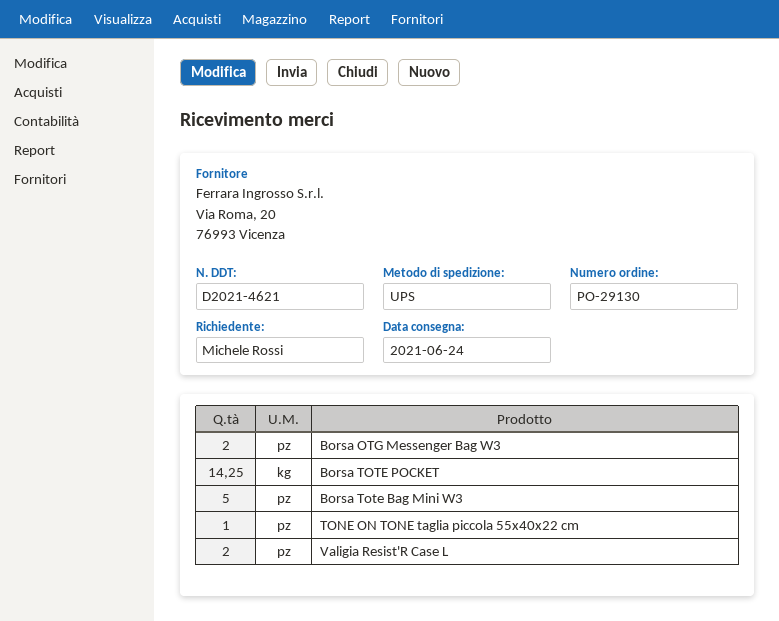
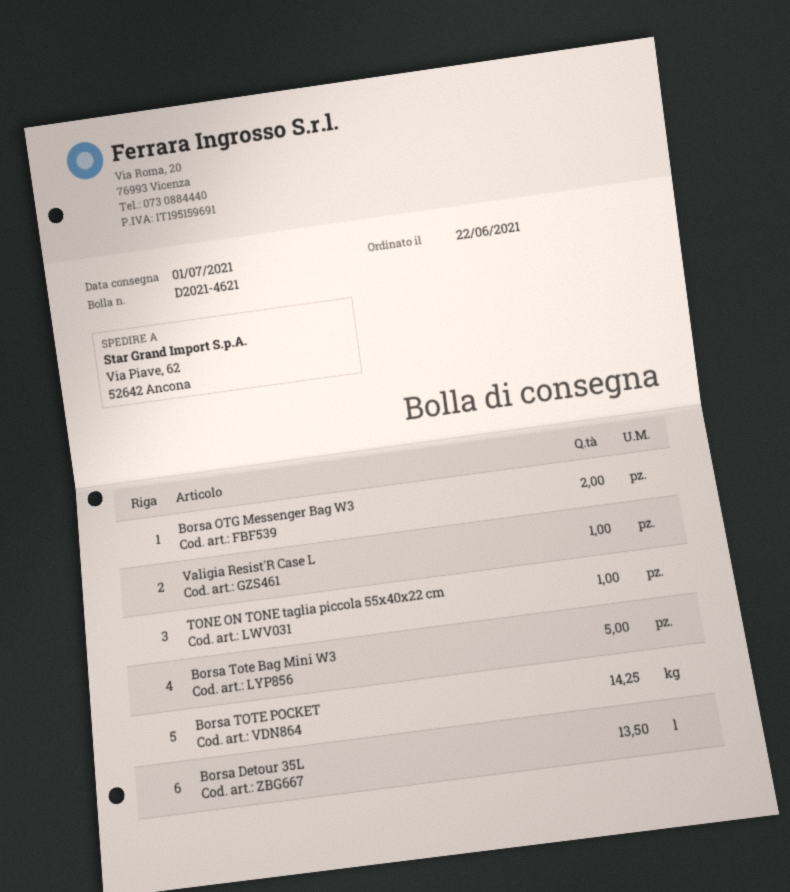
delivery date: 2021-06-24 -> 2021-07-01
Valigia Resist'R Case L: 2 -> 1
Borsa Detour 35L: none -> 13.5

